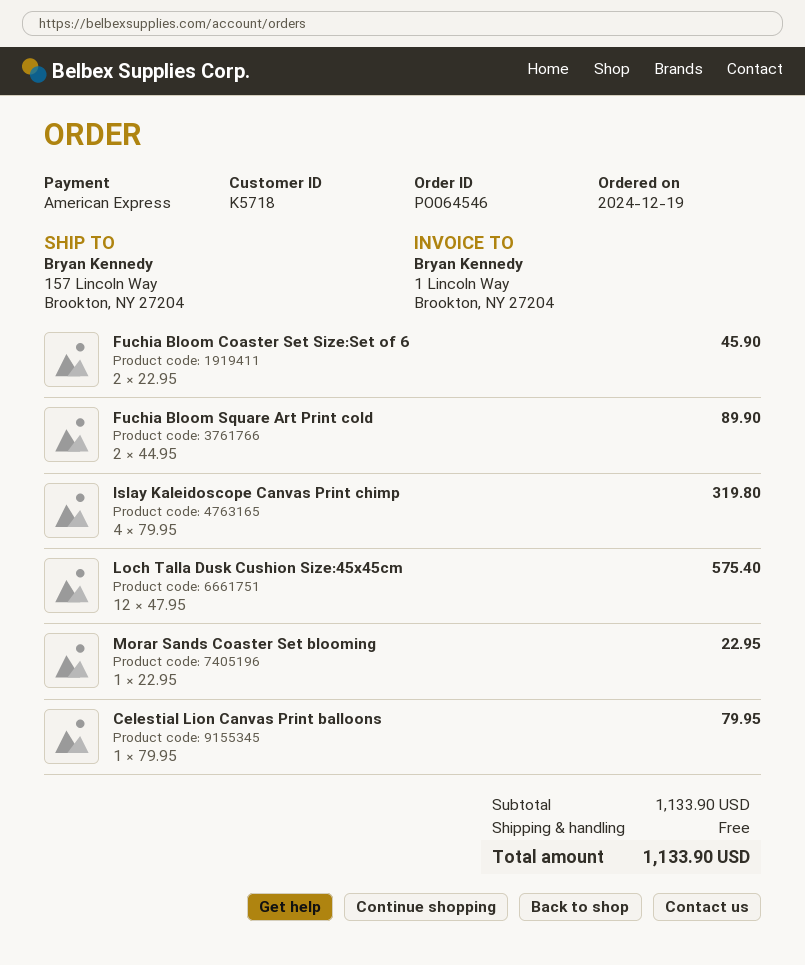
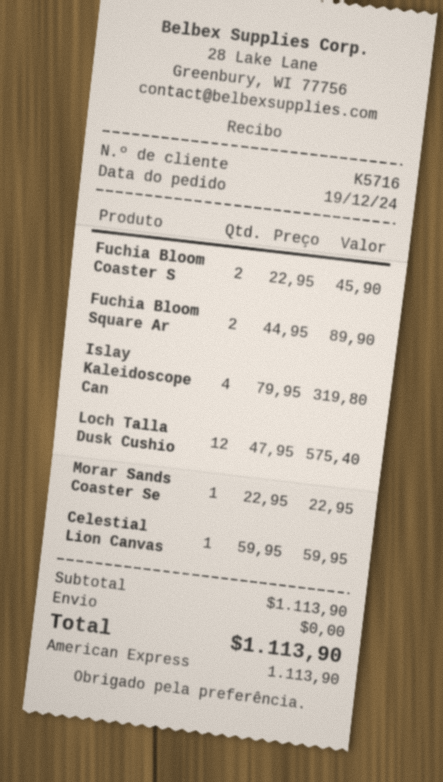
customer number: K5718 -> K5716
Celestial Lion Canvas Print balloons: 1 x 79.95 = 79.95 -> 1 x 59.95 = 59.95
subtotal: 1133.90 -> 1113.90
total: 1133.90 -> 1113.90

